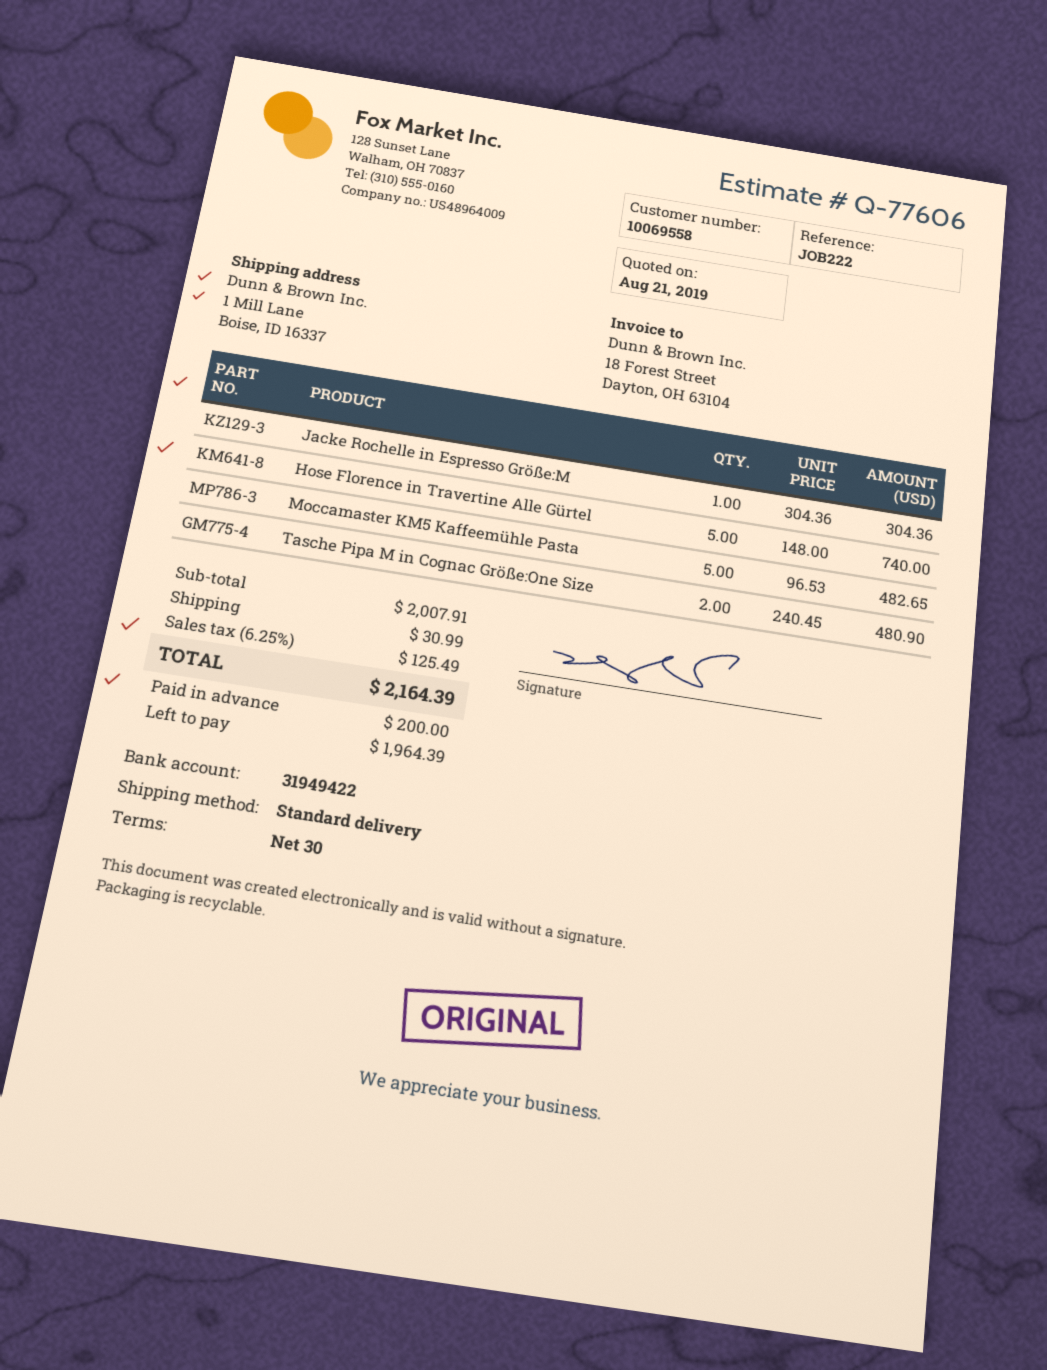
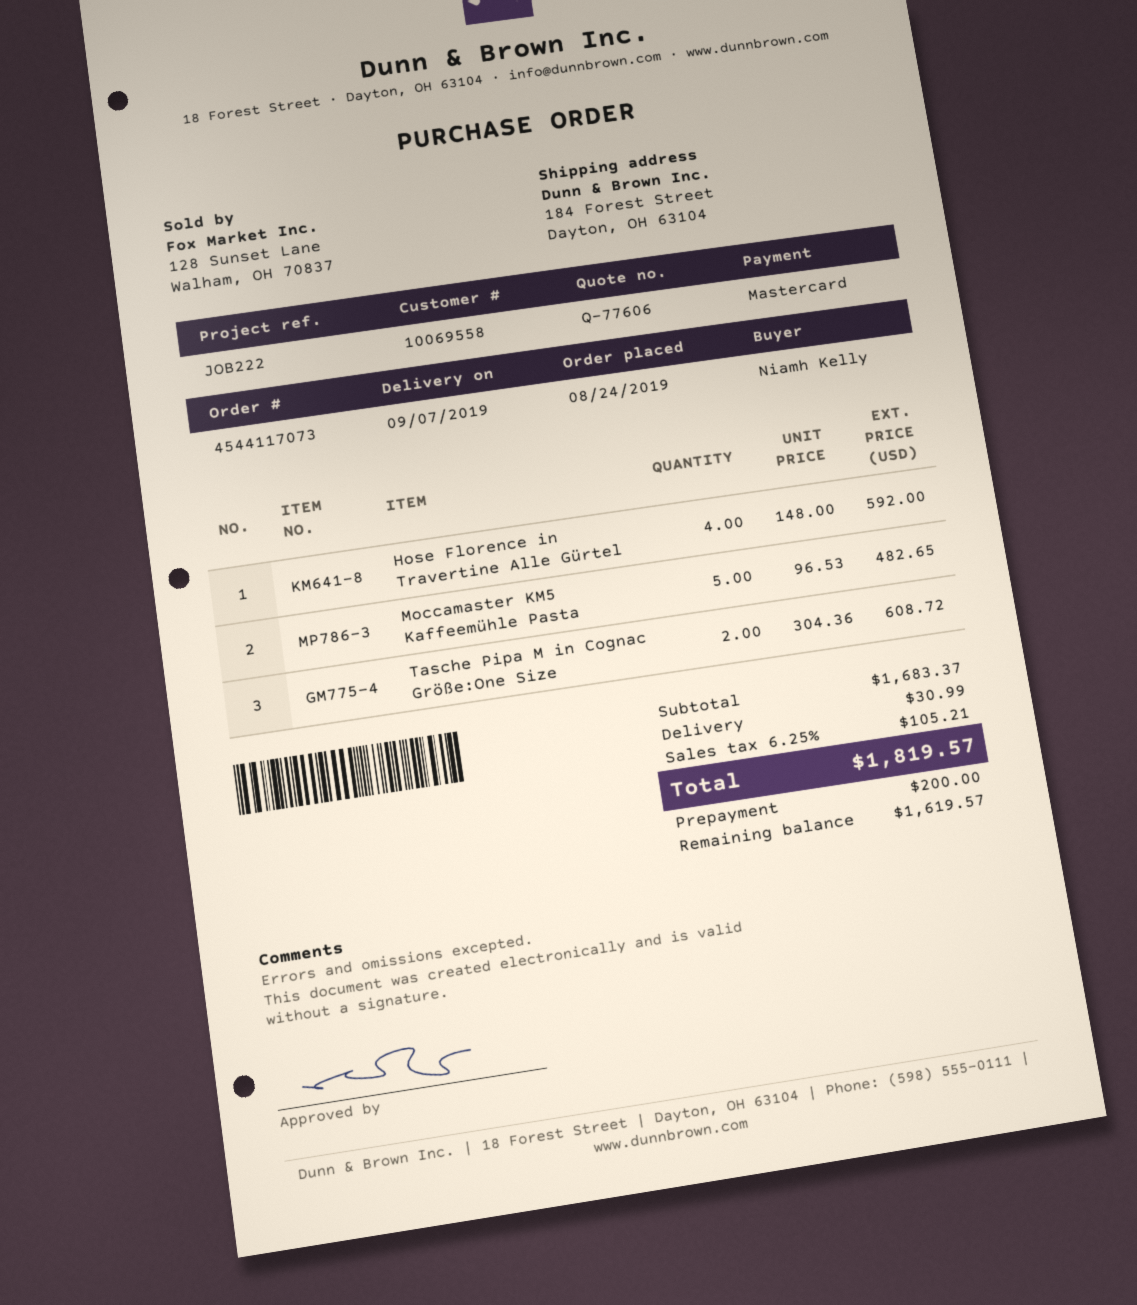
ship to: 1 Mill Lane, Boise, ID 16337 -> 184 Forest Street, Dayton, OH 63104
Jacke Rochelle in Espresso Größe:M: 1 x 304.36 = 304.36 -> none
Hose Florence in Travertine Alle Gürtel: 5 x 148.00 = 740.00 -> 4 x 148.00 = 592.00
Tasche Pipa M in Cognac Größe:One Size: 2 x 240.45 = 480.90 -> 2 x 304.36 = 608.72
subtotal: 2007.91 -> 1683.37
tax: 6.25% = 125.49 -> 6.25% = 105.21
total: 2164.39 -> 1819.57
balance: 1964.39 -> 1619.57

